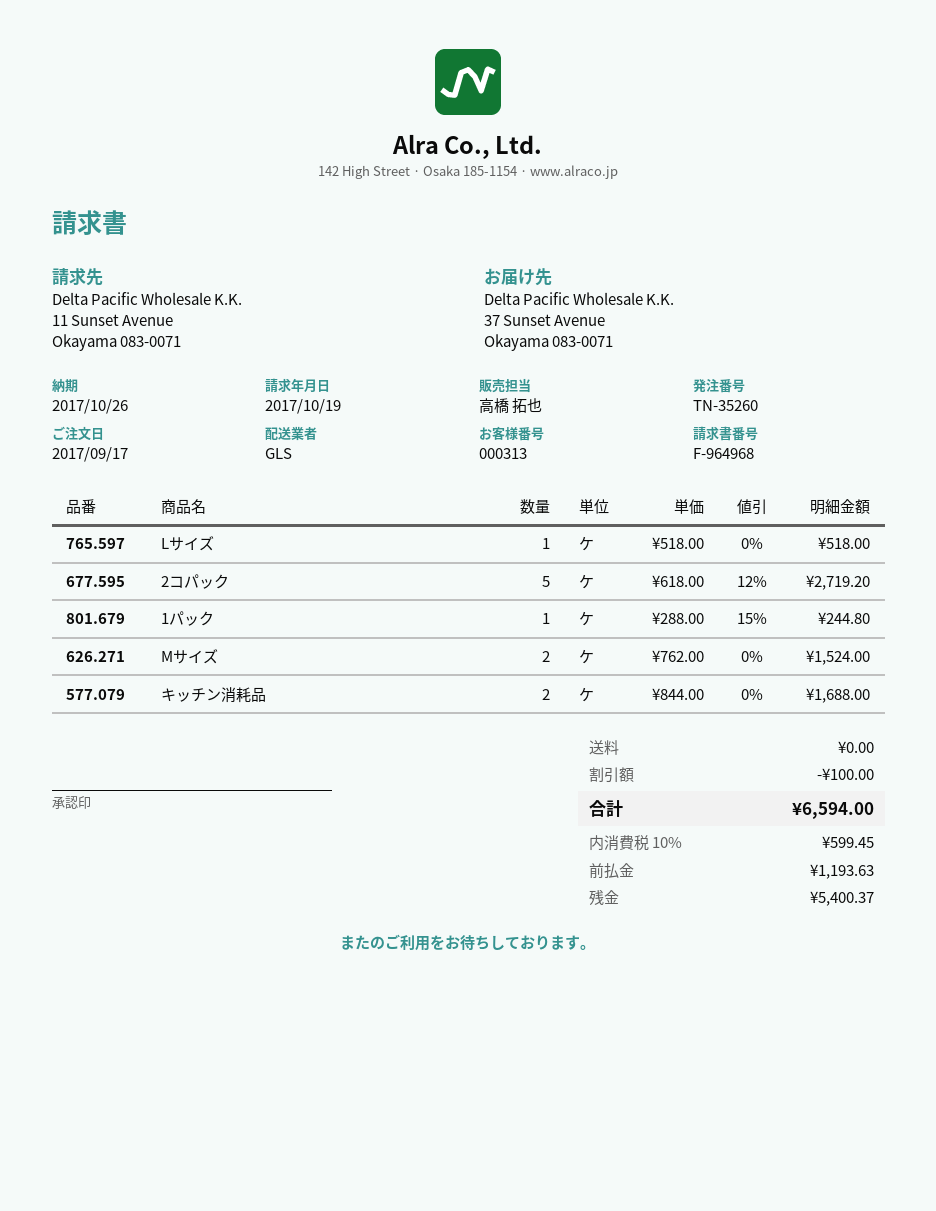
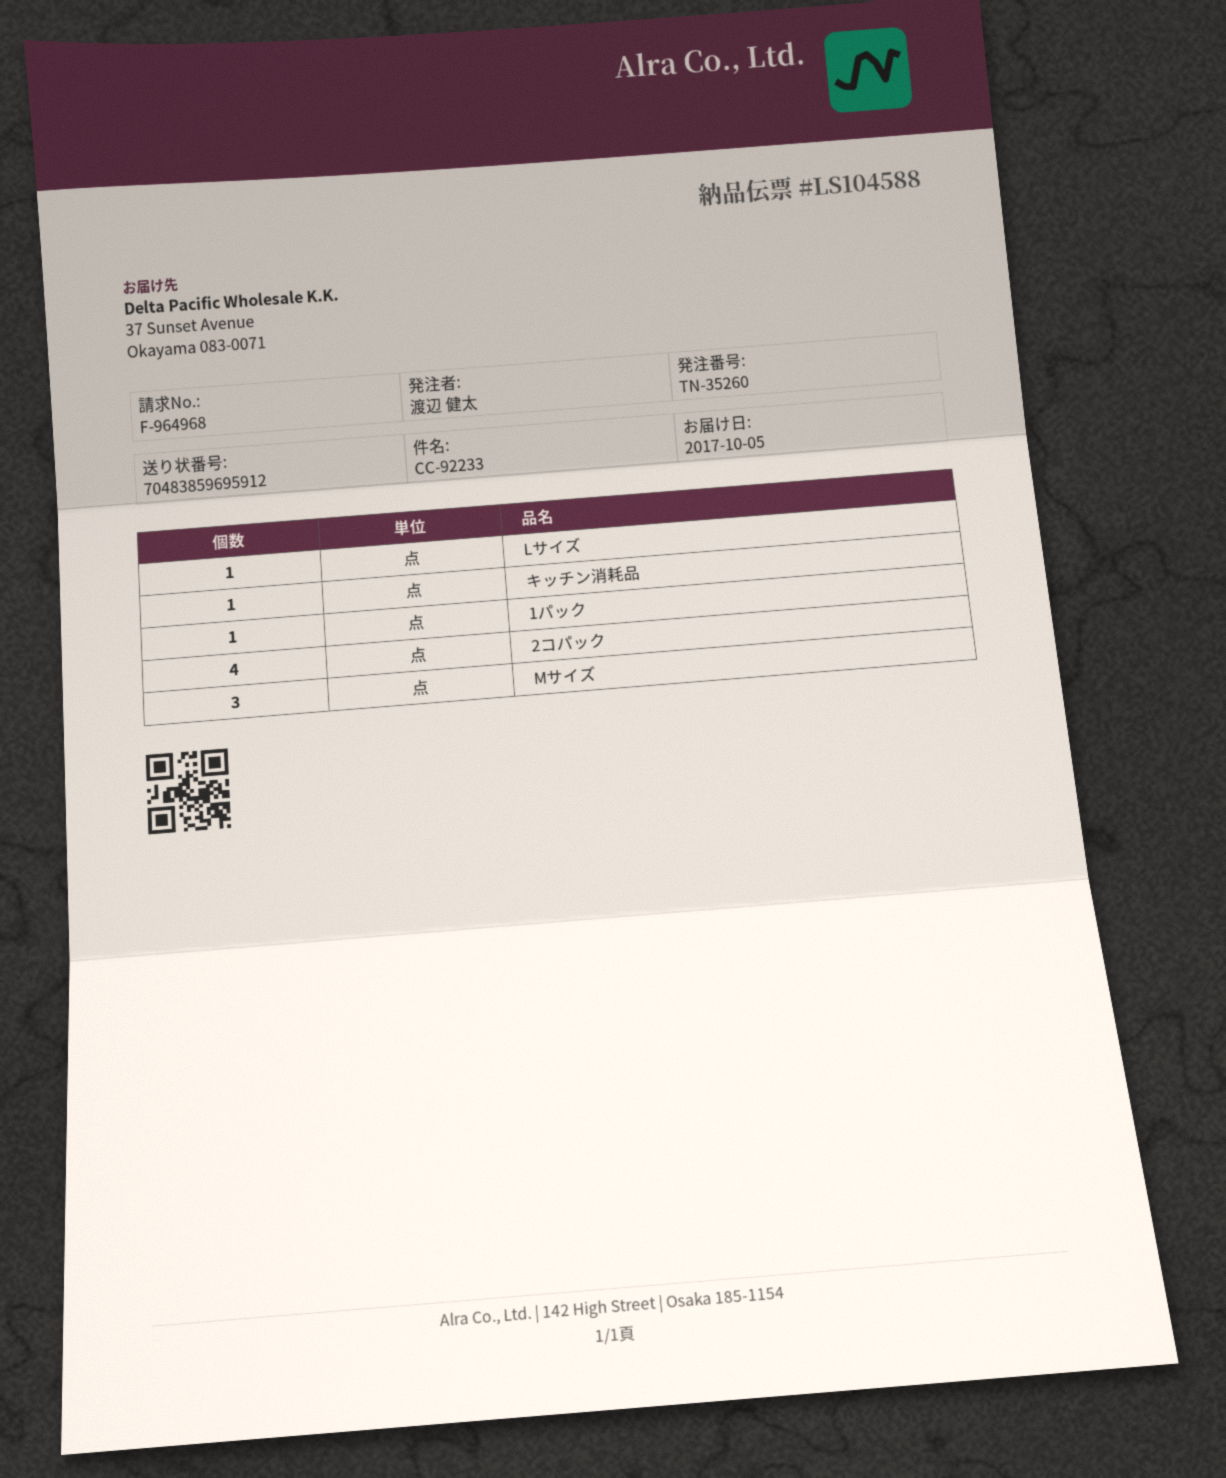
delivery date: 2017-10-26 -> 2017-10-05
2コパック: 5 -> 4
Mサイズ: 2 -> 3
キッチン消耗品: 2 -> 1

